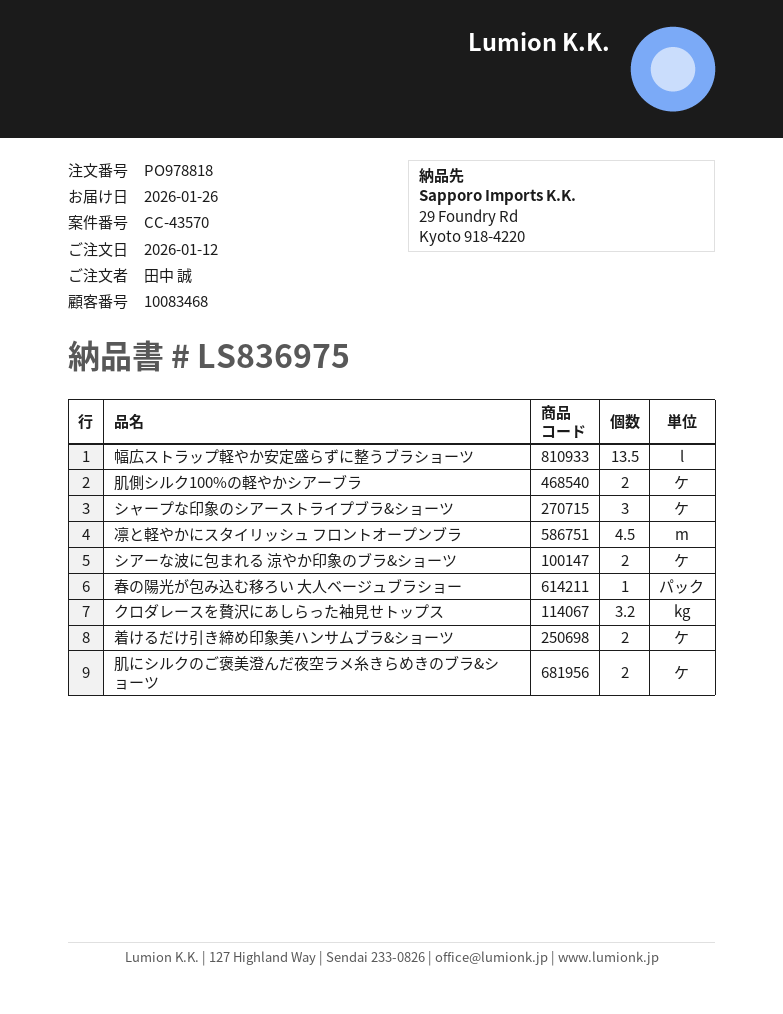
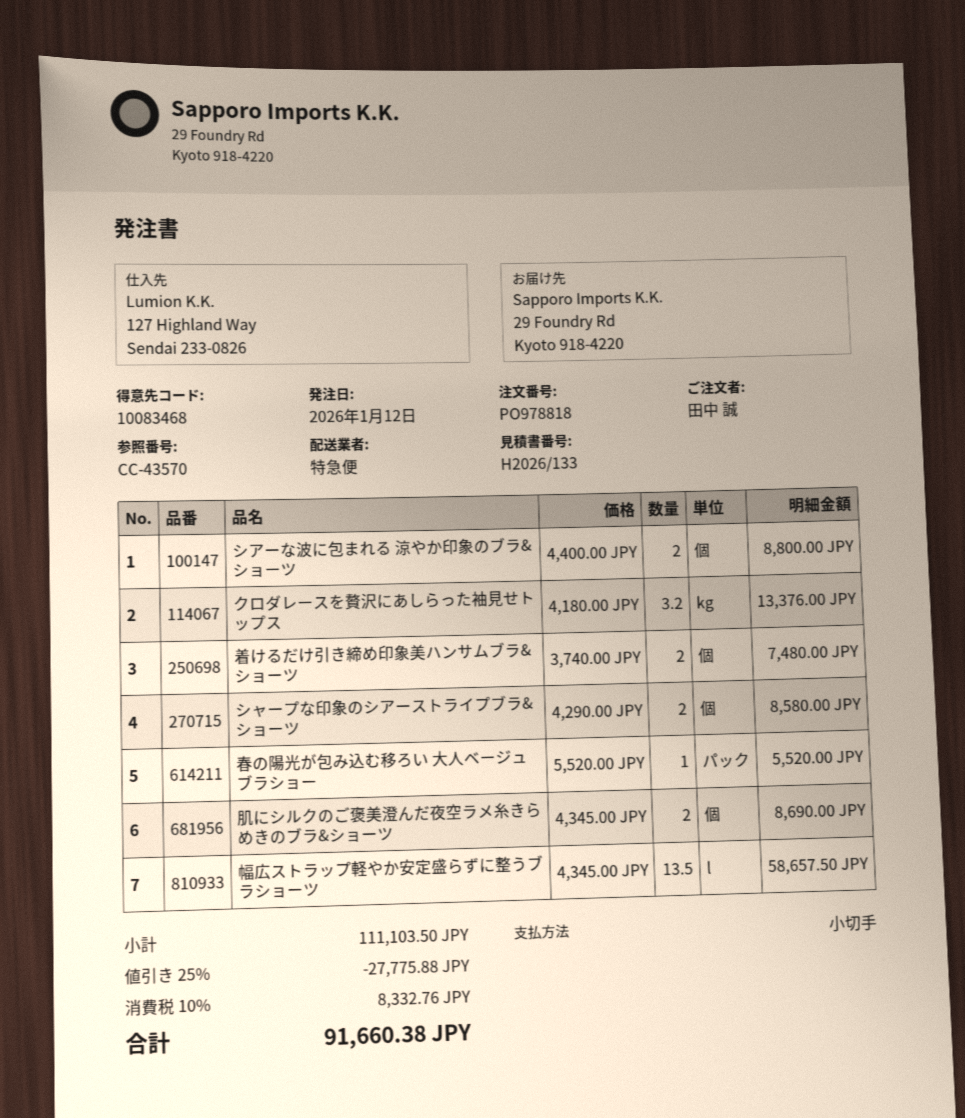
肌側シルク100%の軽やかシアーブラ: 2 -> none
シャープな印象のシアーストライプブラ&ショーツ: 3 -> 2
凛と軽やかにスタイリッシュ フロントオープンブラ: 4.5 -> none

